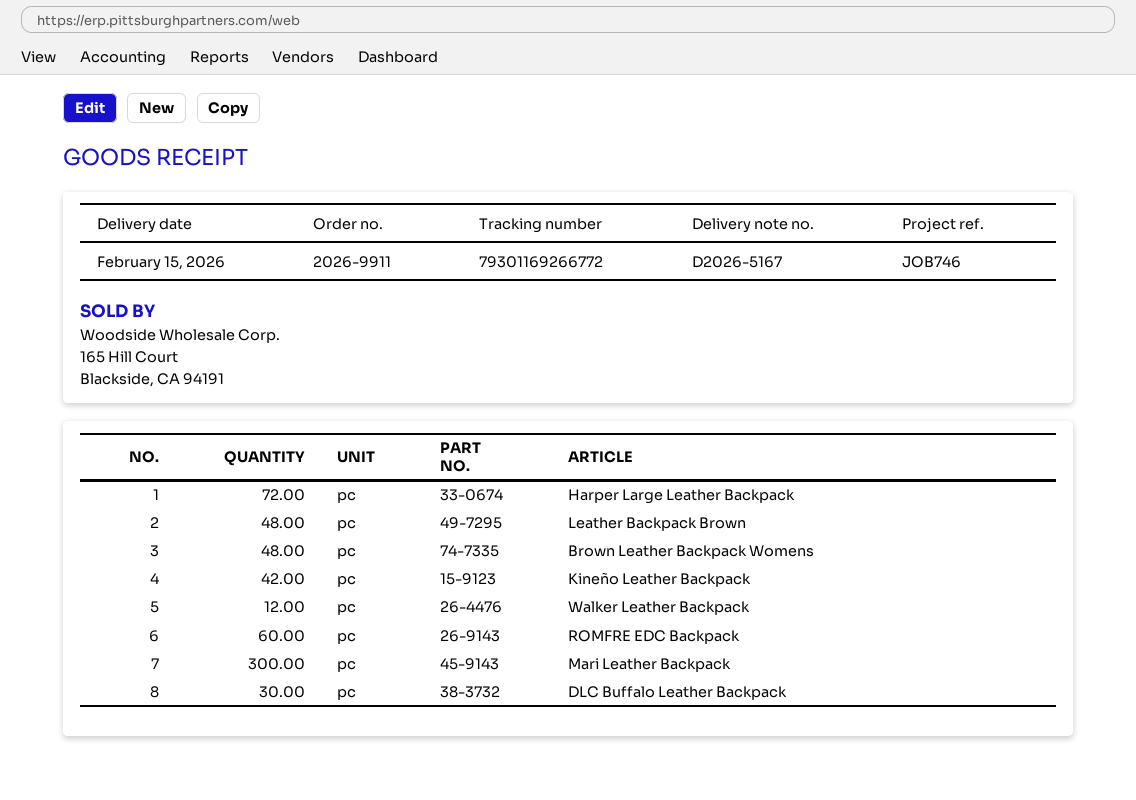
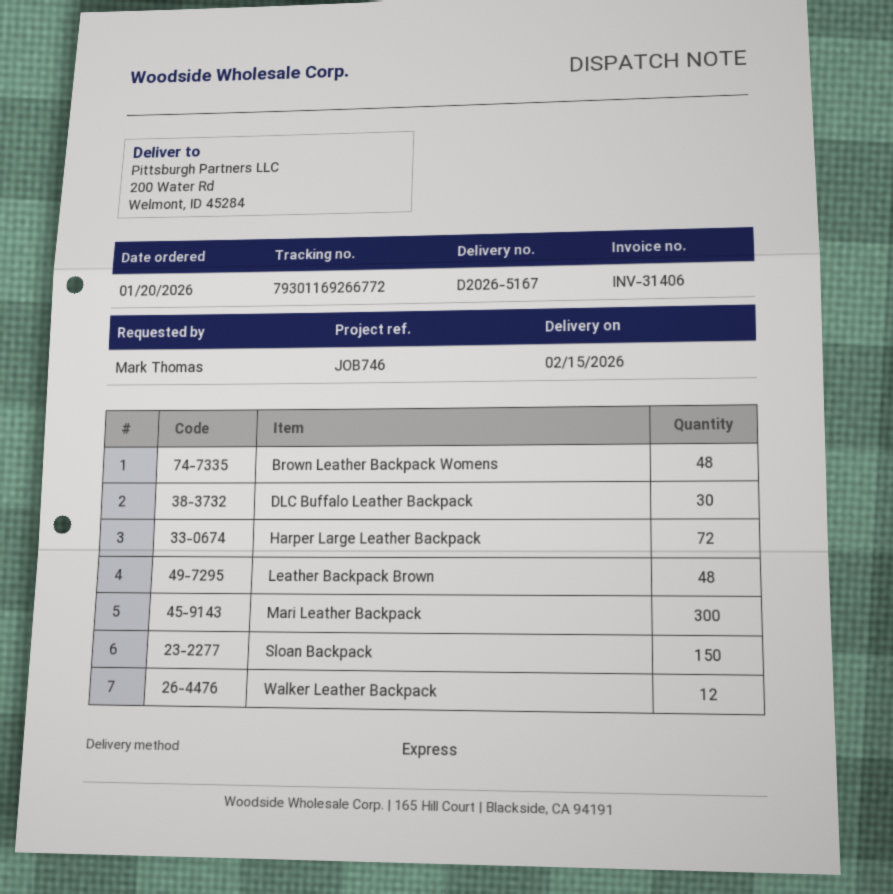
Kineño Leather Backpack: 42 -> none
ROMFRE EDC Backpack: 60 -> none
Sloan Backpack: none -> 150

